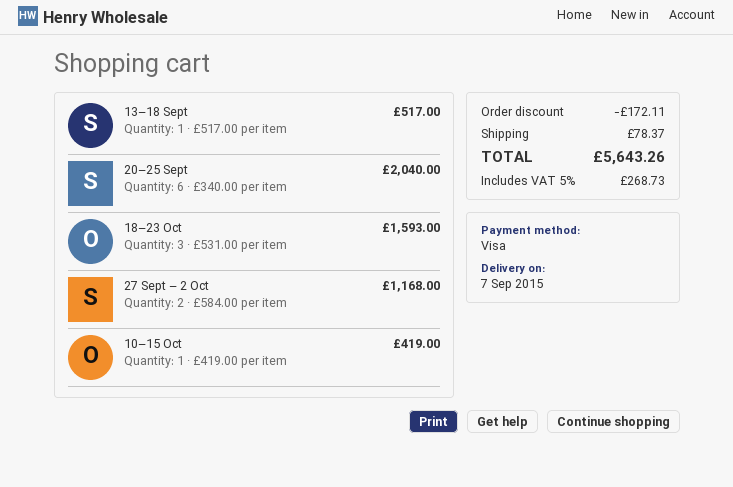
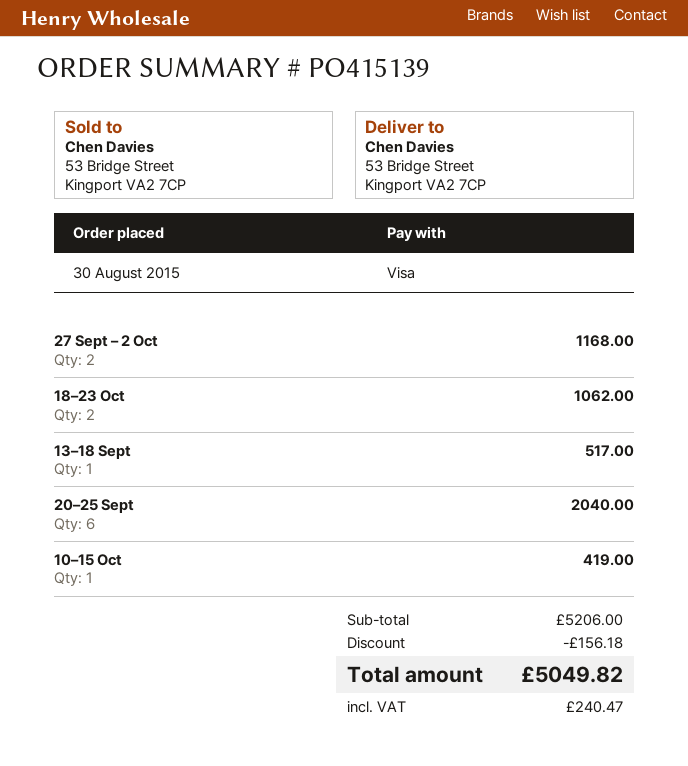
18–23 Oct: 3 for 1593.00 -> 2 for 1062.00
discount: 172.11 -> 156.18
shipping: 78.37 -> none
tax: 268.73 -> 240.47
total: 5643.26 -> 5049.82

